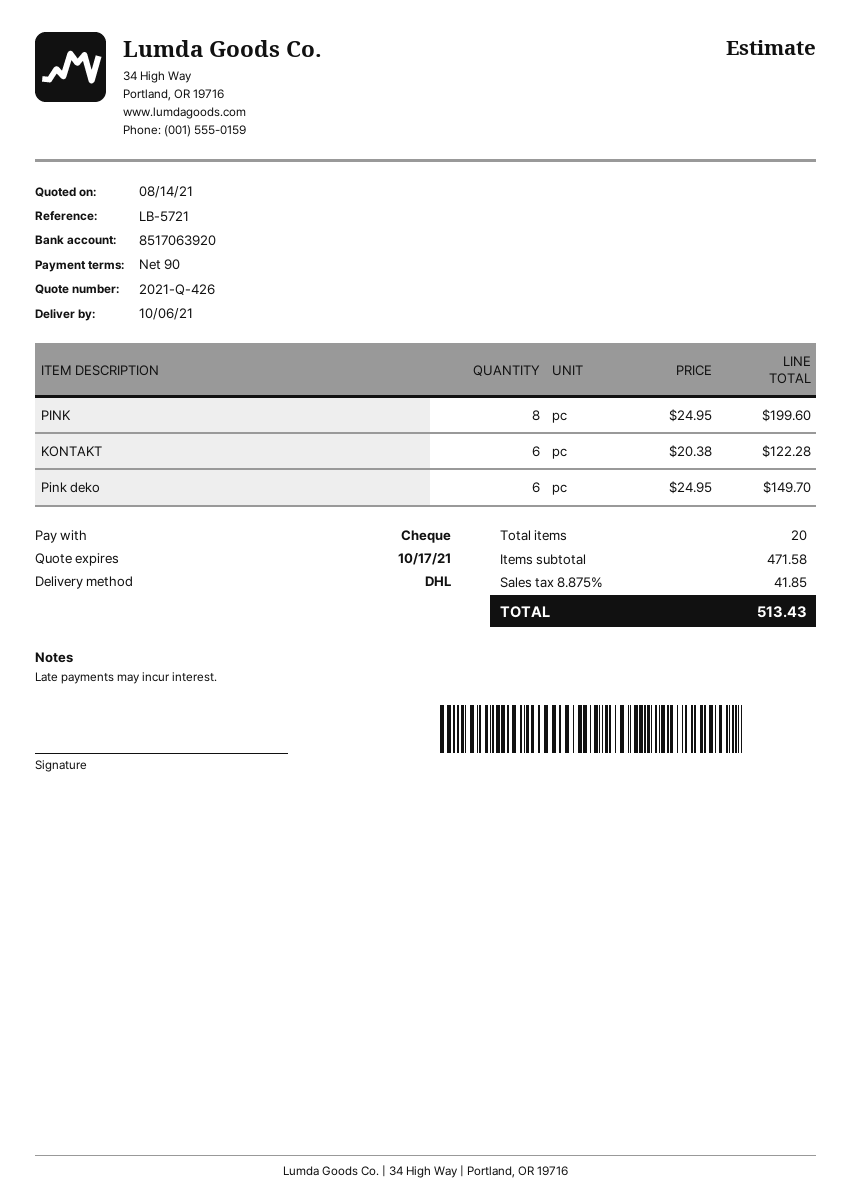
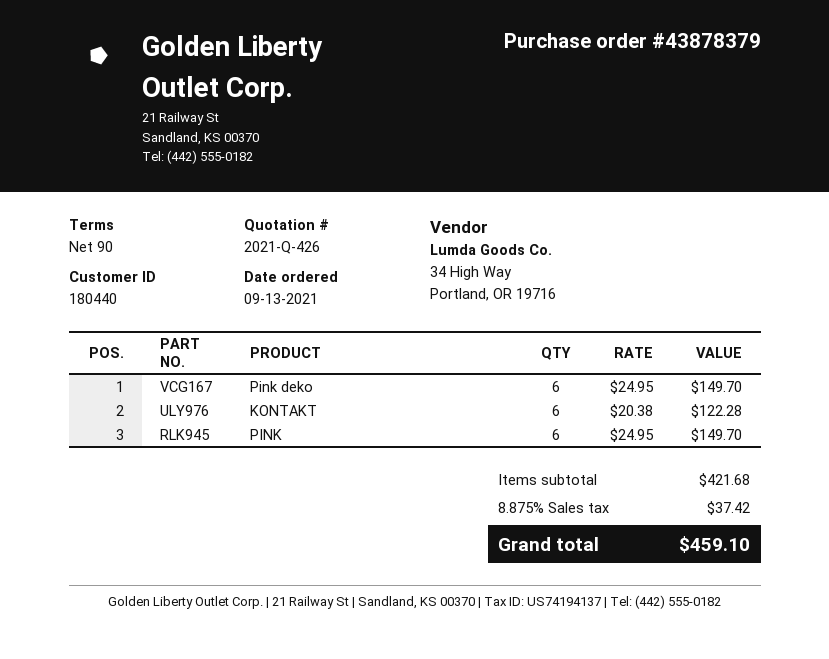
PINK: 8 x 24.95 = 199.60 -> 6 x 24.95 = 149.70
subtotal: 471.58 -> 421.68
tax: 8.875% = 41.85 -> 8.875% = 37.42
total: 513.43 -> 459.10

